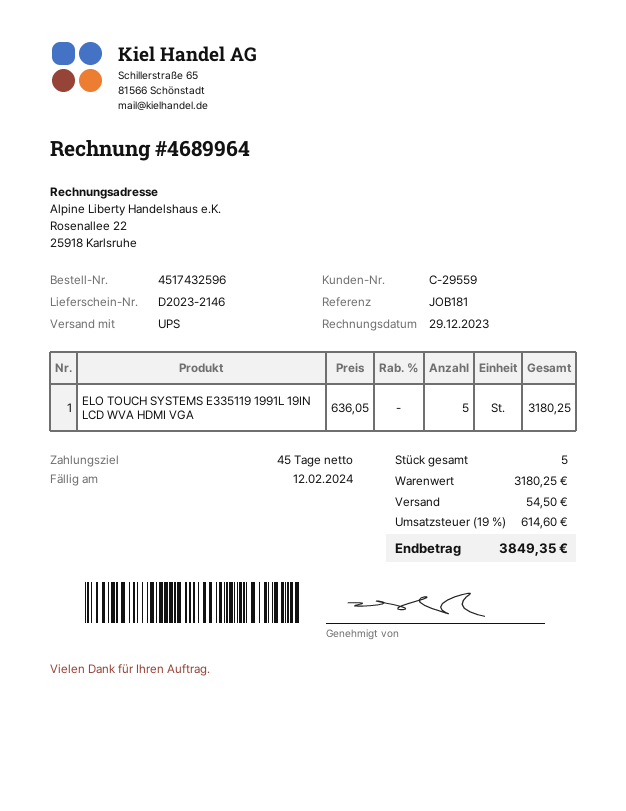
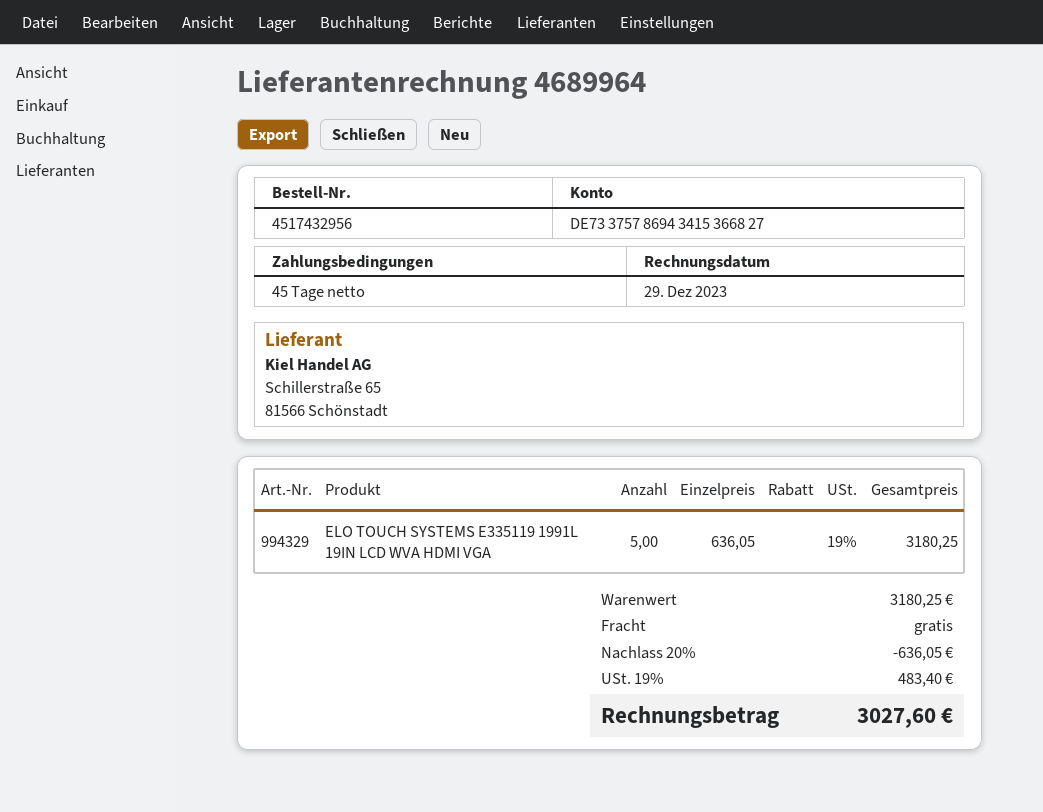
order number: 4517432596 -> 4517432956
discount: none -> 20% = 636.05
shipping: 54.50 -> 0.00
tax: 19% = 614.60 -> 19% = 483.40
total: 3849.35 -> 3027.60

